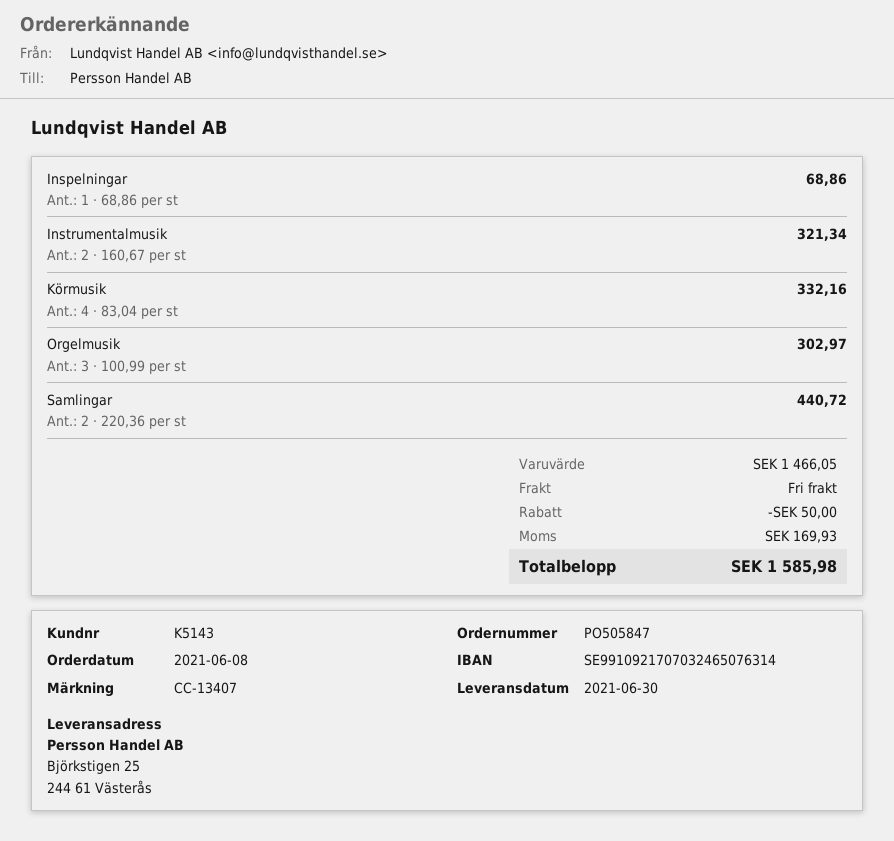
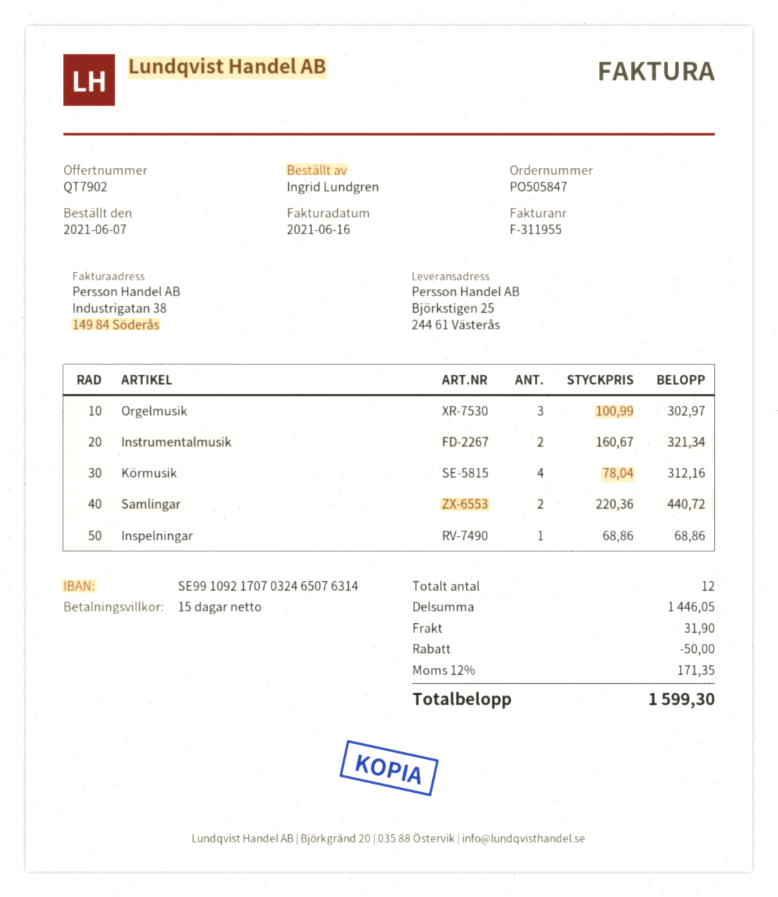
order date: 2021-06-08 -> 2021-06-07
Körmusik: 4 x 83.04 = 332.16 -> 4 x 78.04 = 312.16
subtotal: 1466.05 -> 1446.05
shipping: 0.00 -> 31.90
tax: 169.93 -> 171.35
total: 1585.98 -> 1599.30

